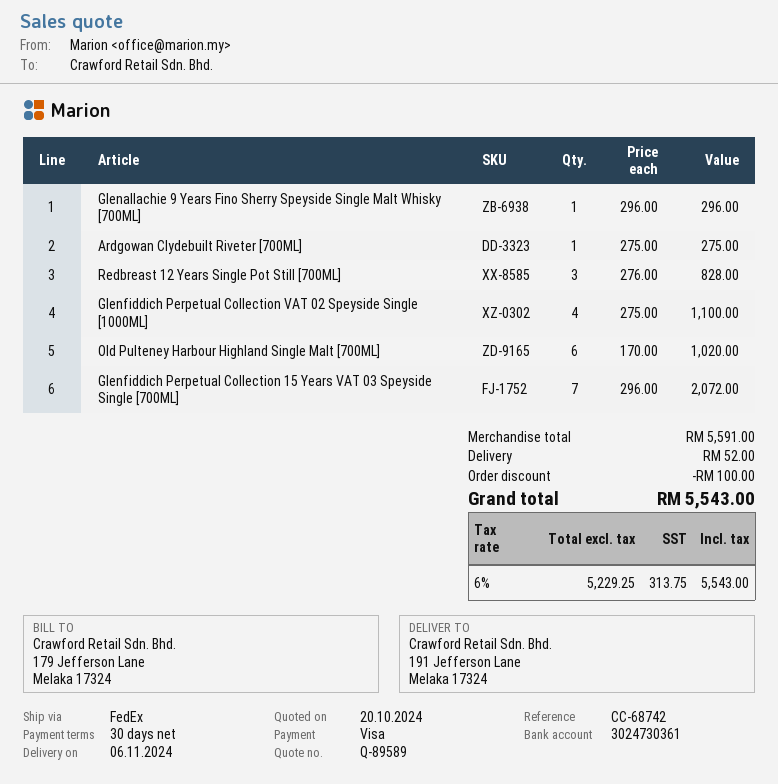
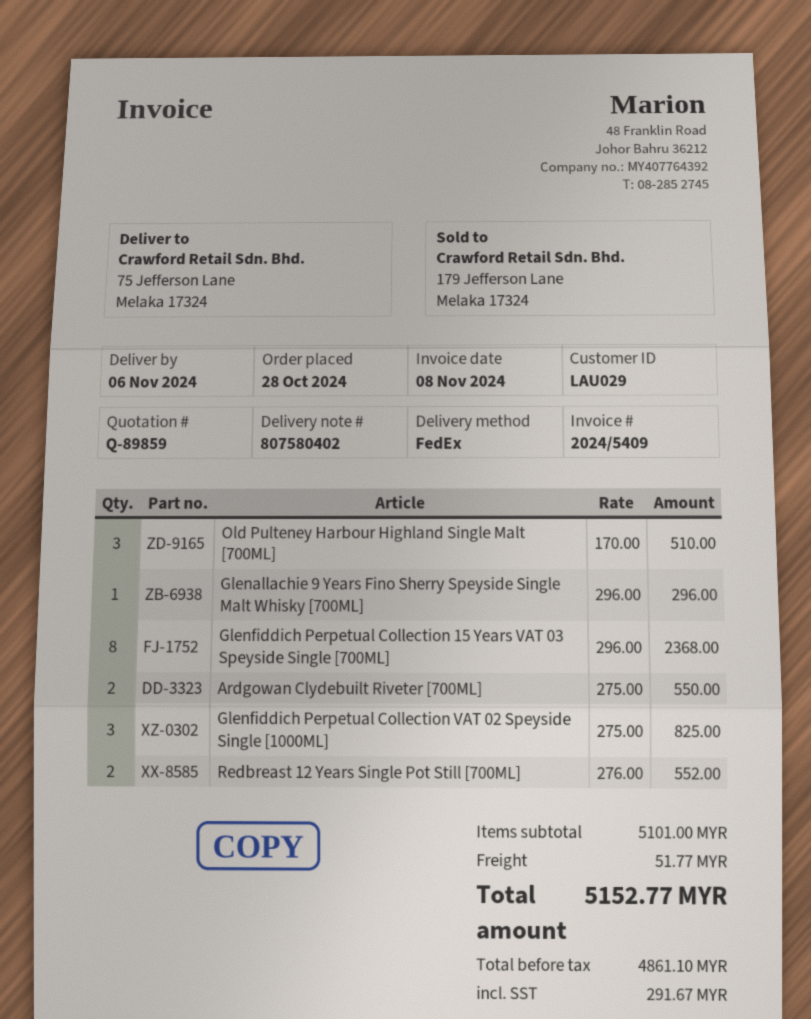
quote number: Q-89589 -> Q-89859
ship to: 191 Jefferson Lane, Melaka 17324 -> 75 Jefferson Lane, Melaka 17324
Ardgowan Clydebuilt Riveter [700ML]: 1 x 275.00 = 275.00 -> 2 x 275.00 = 550.00
Redbreast 12 Years Single Pot Still [700ML]: 3 x 276.00 = 828.00 -> 2 x 276.00 = 552.00
Glenfiddich Perpetual Collection VAT 02 Speyside Single [1000ML]: 4 x 275.00 = 1100.00 -> 3 x 275.00 = 825.00
Old Pulteney Harbour Highland Single Malt [700ML]: 6 x 170.00 = 1020.00 -> 3 x 170.00 = 510.00
Glenfiddich Perpetual Collection 15 Years VAT 03 Speyside Single [700ML]: 7 x 296.00 = 2072.00 -> 8 x 296.00 = 2368.00
subtotal: 5591.00 -> 5101.00
discount: 100.00 -> none
shipping: 52.00 -> 51.77
net: 5229.25 -> 4861.10
tax: 313.75 -> 291.67
total: 5543.00 -> 5152.77

